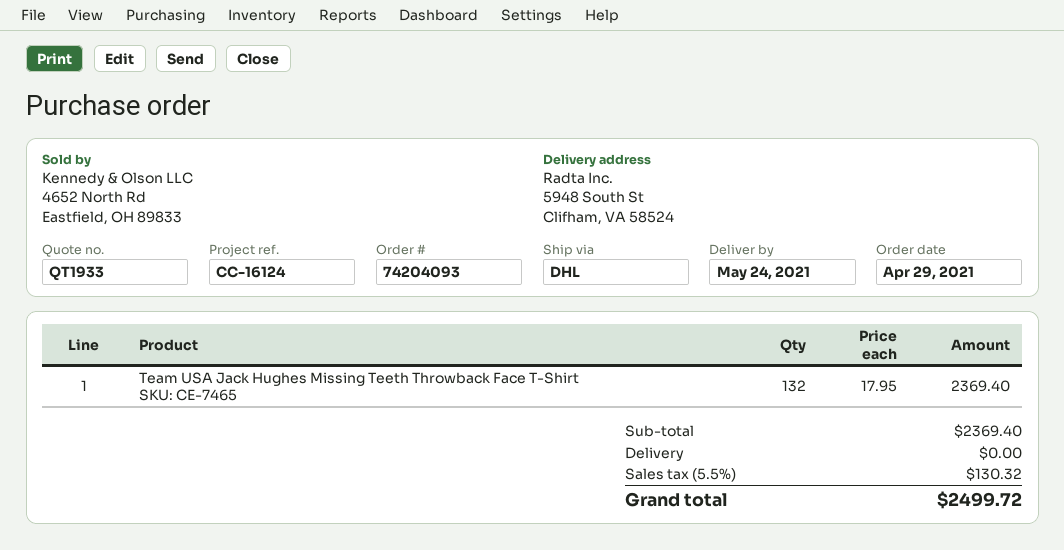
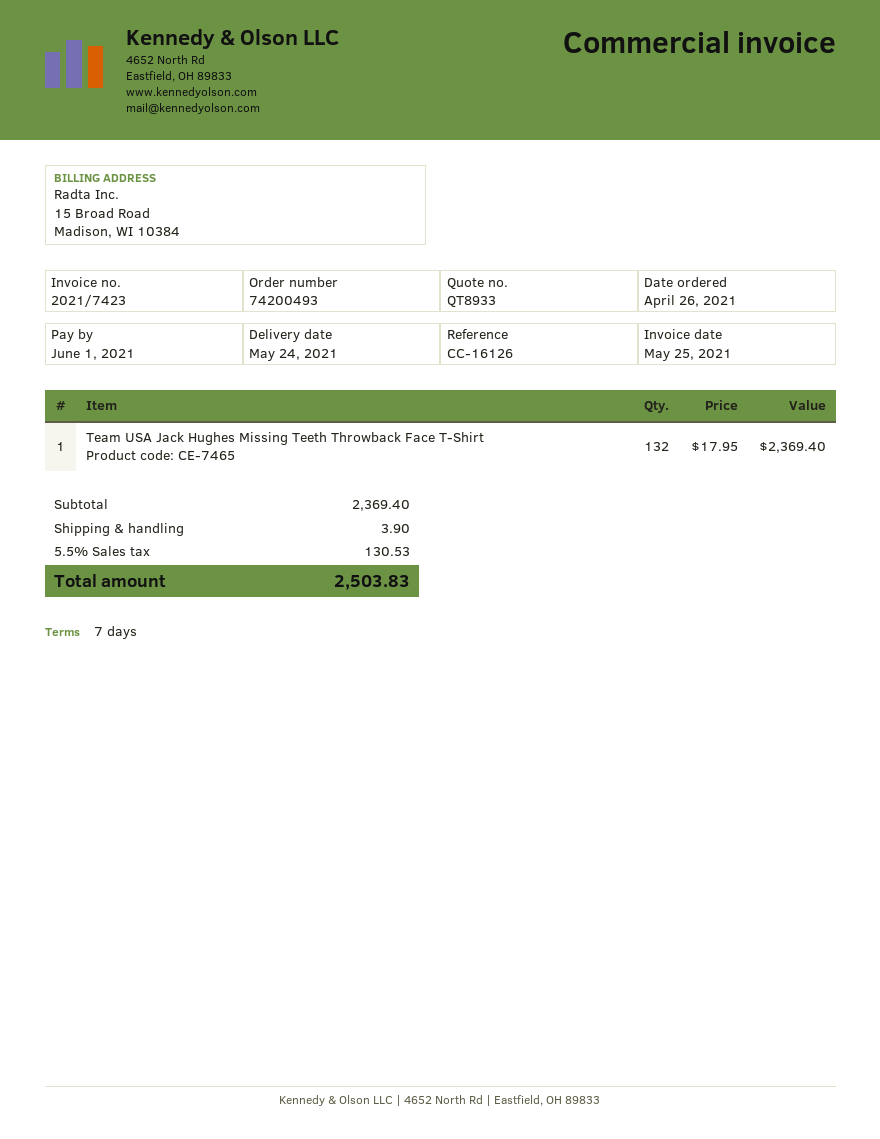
quote number: QT1933 -> QT8933
order number: 74204093 -> 74200493
order date: 2021-04-29 -> 2021-04-26
reference: CC-16124 -> CC-16126
shipping: 0.00 -> 3.90
tax: 5.5% = 130.32 -> 5.5% = 130.53
total: 2499.72 -> 2503.83

